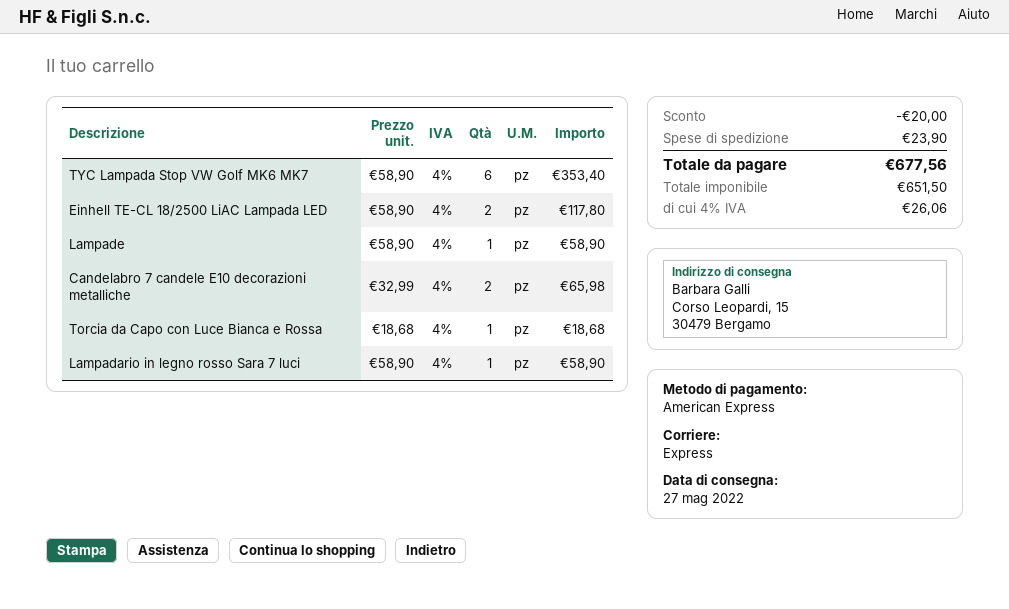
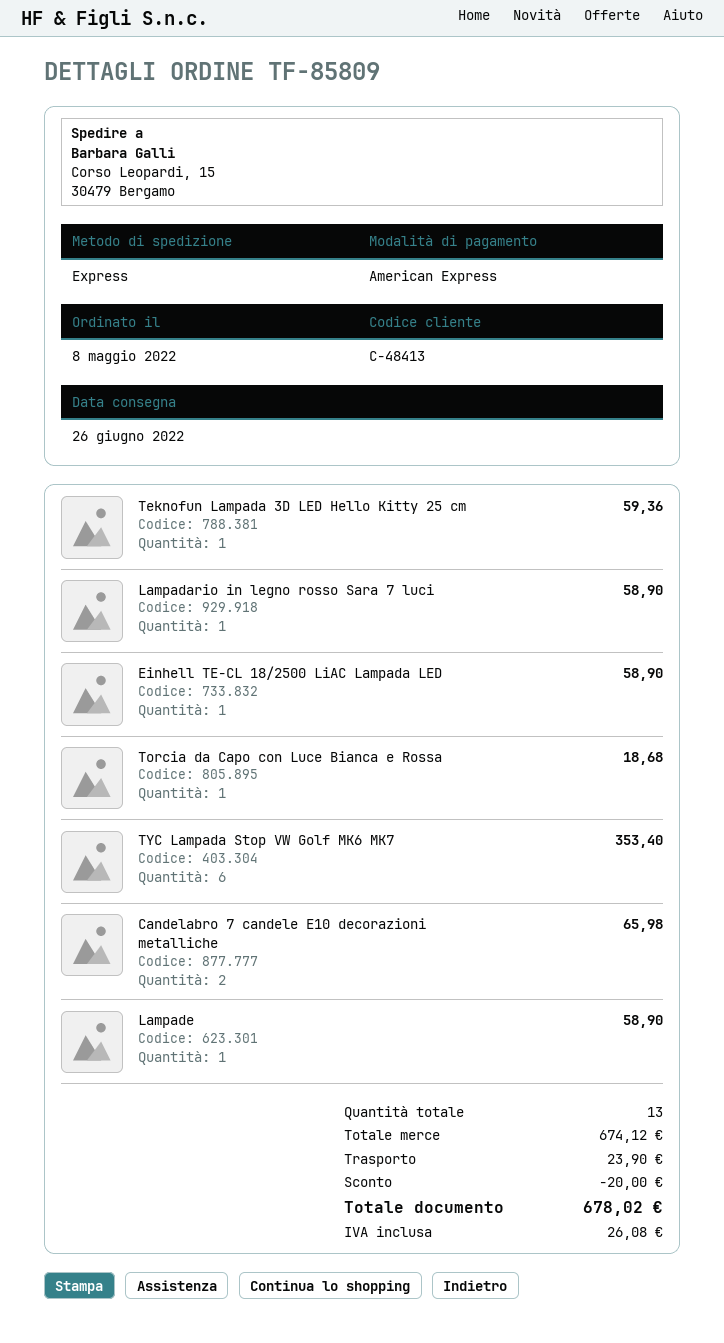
delivery date: 2022-05-27 -> 2022-06-26
Einhell TE-CL 18/2500 LiAC Lampada LED: 2 for 117.80 -> 1 for 58.90
Teknofun Lampada 3D LED Hello Kitty 25 cm: none -> 1 for 59.36
tax: 26.06 -> 26.08
total: 677.56 -> 678.02

